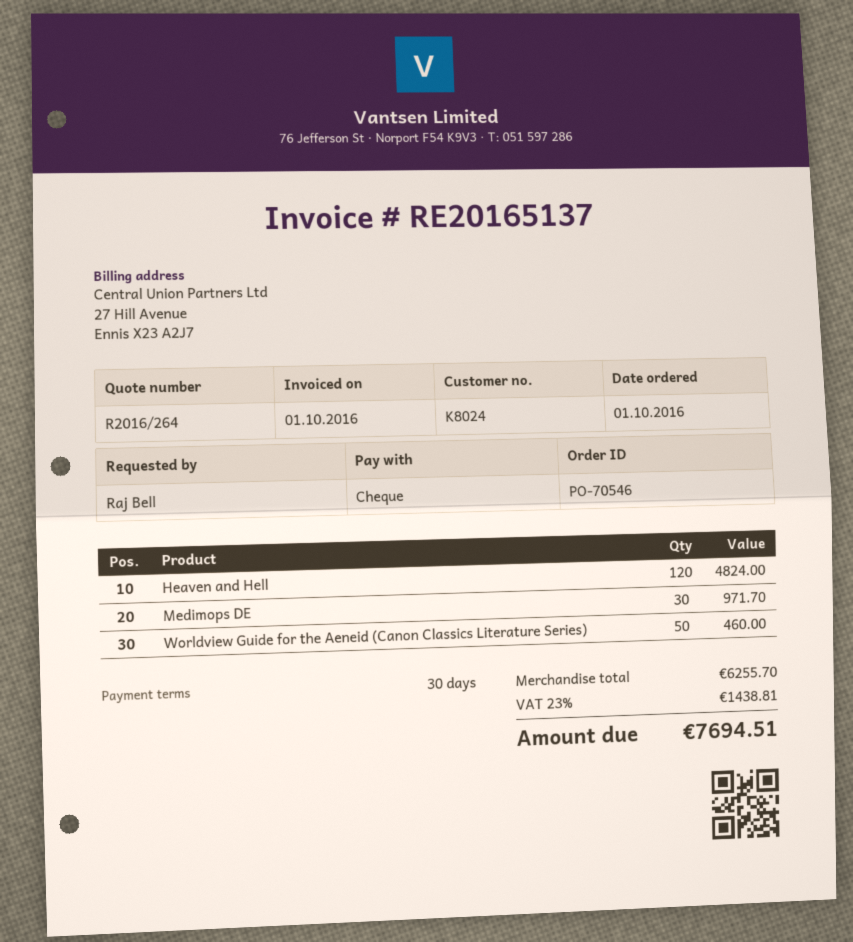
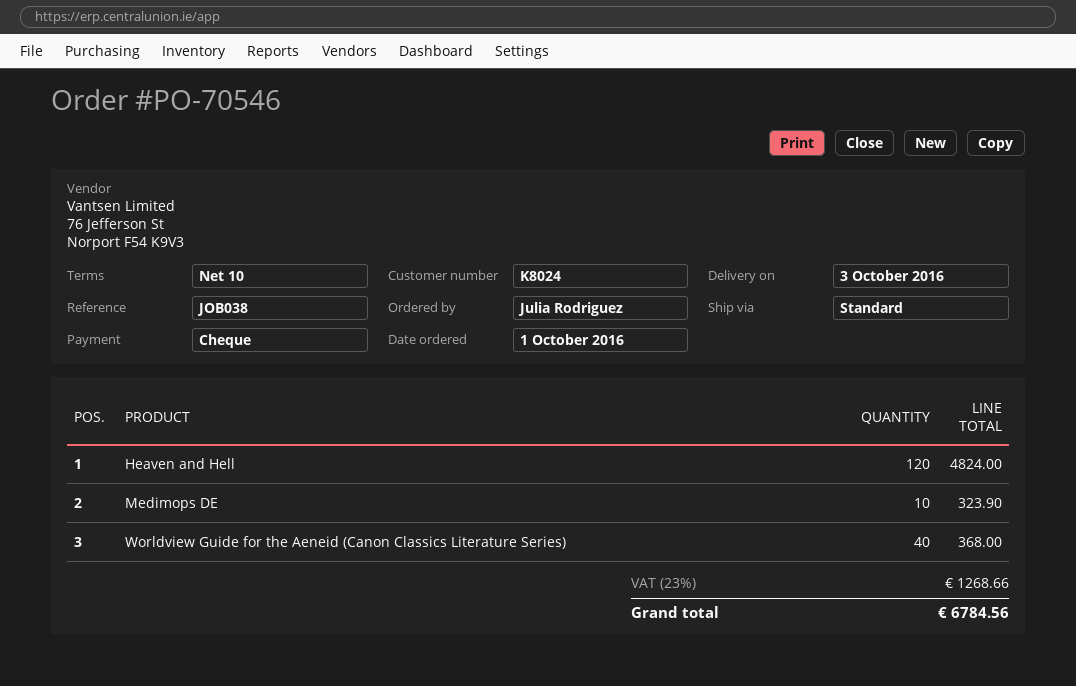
payment terms: 30 days -> 10 days
ordered by: Raj Bell -> Julia Rodriguez
Medimops DE: 30 for 971.70 -> 10 for 323.90
Worldview Guide for the Aeneid (Canon Classics Literature Series): 50 for 460.00 -> 40 for 368.00
tax: 23% = 1438.81 -> 23% = 1268.66
total: 7694.51 -> 6784.56

